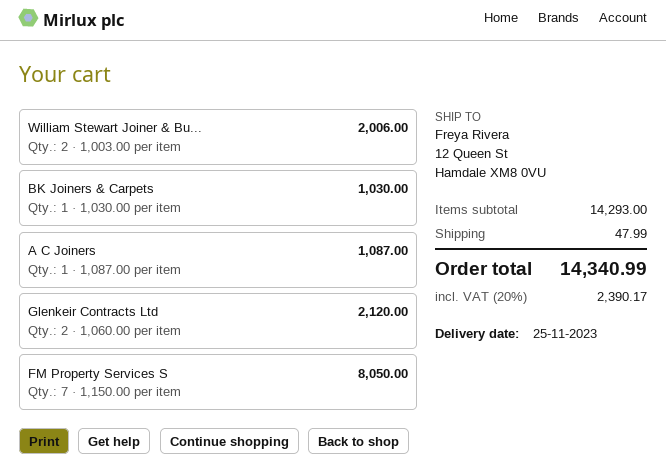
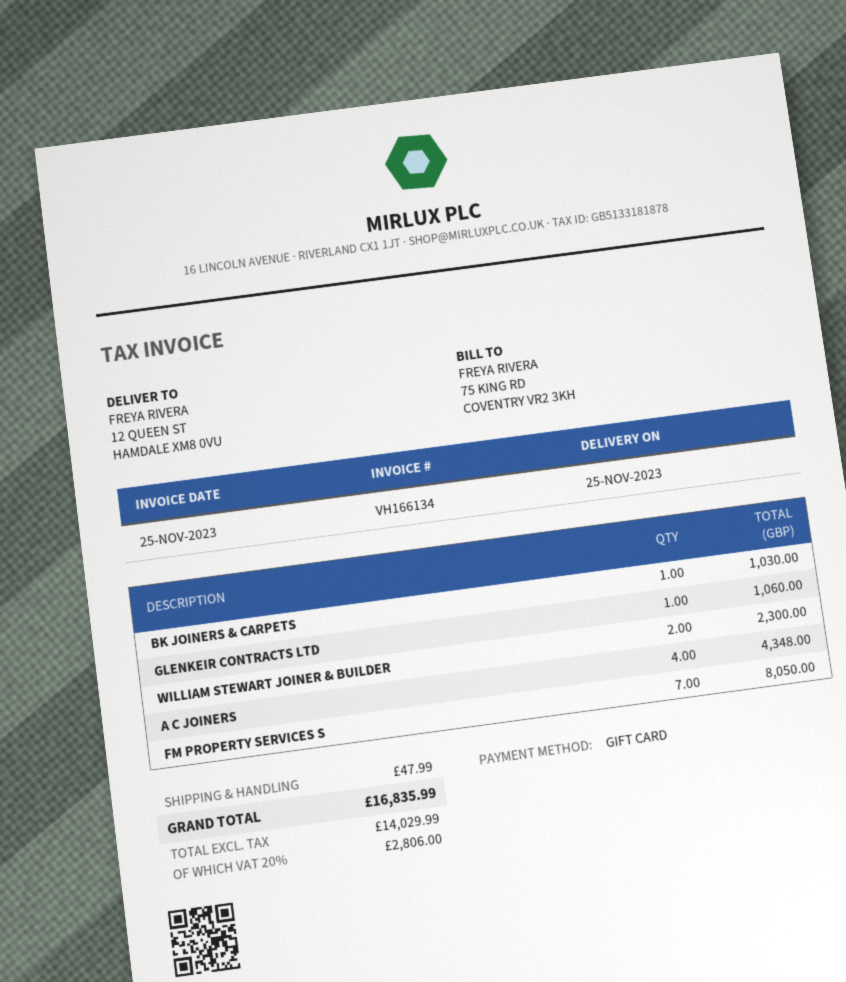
William Stewart Joiner & Bu...: 2 for 2006.00 -> 2 for 2300.00
A C Joiners: 1 for 1087.00 -> 4 for 4348.00
Glenkeir Contracts Ltd: 2 for 2120.00 -> 1 for 1060.00
tax: 20% = 2390.17 -> 20% = 2806.00
total: 14340.99 -> 16835.99

